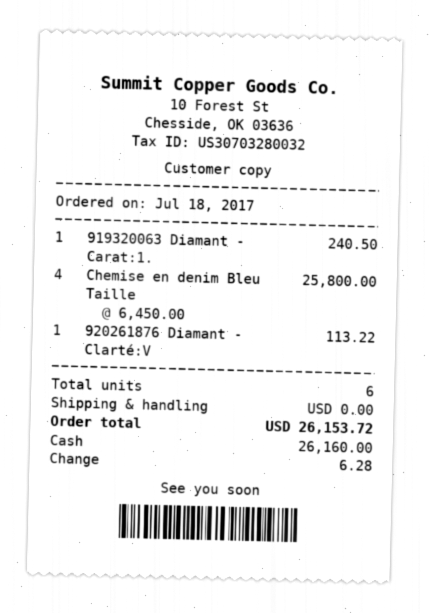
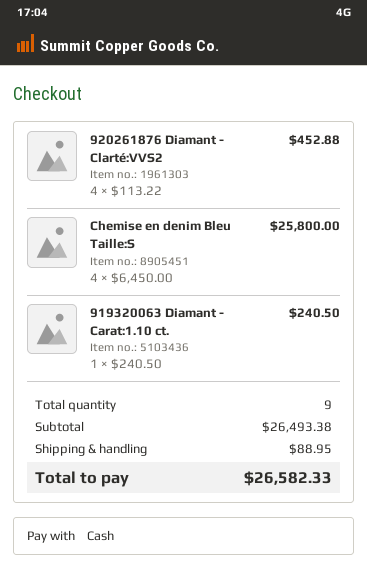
920261876 Diamant - Clarté:V: 1 x 113.22 = 113.22 -> 4 x 113.22 = 452.88
total quantity: 6 -> 9
shipping: 0.00 -> 88.95
total: 26153.72 -> 26582.33

